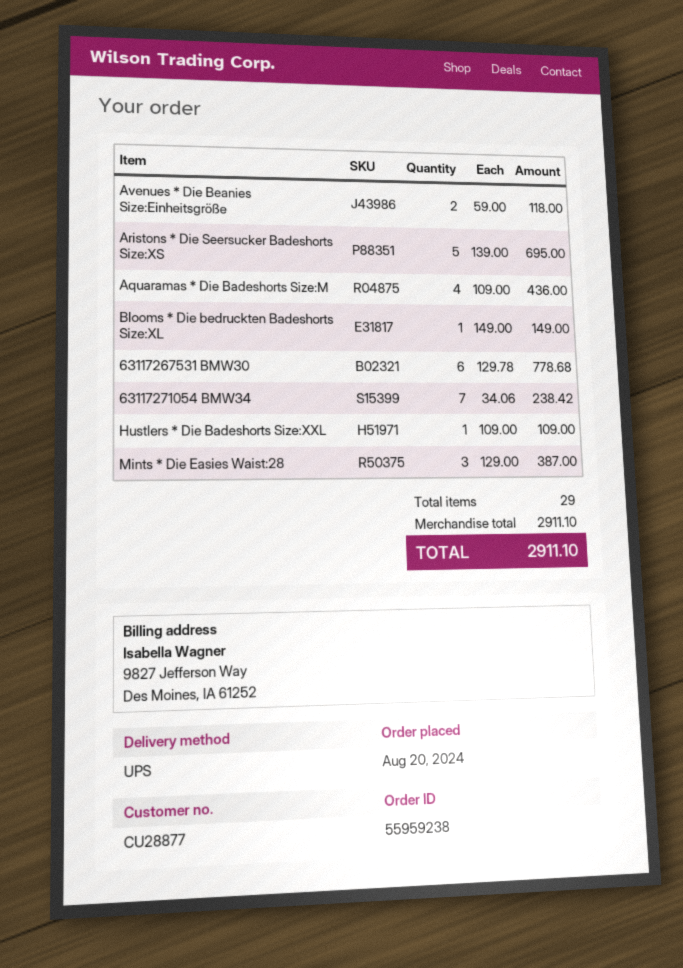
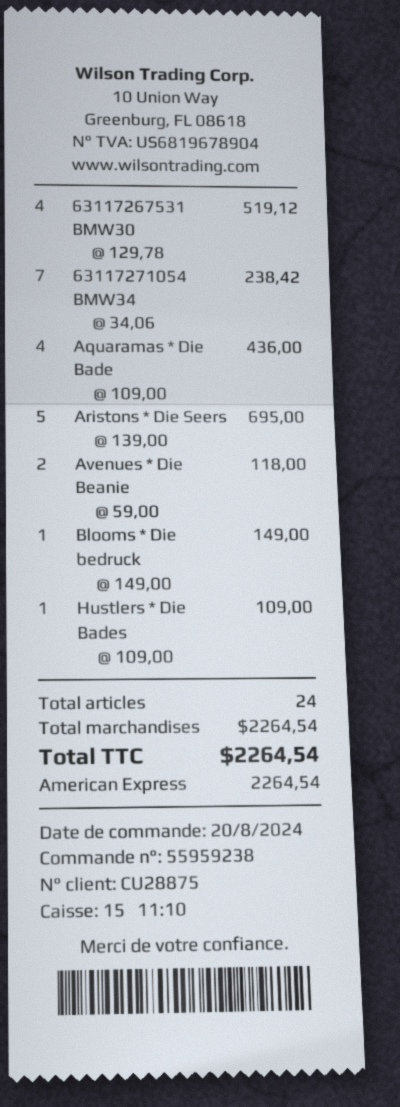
customer number: CU28877 -> CU28875
63117267531 BMW30: 6 x 129.78 = 778.68 -> 4 x 129.78 = 519.12
Mints * Die Easies Waist:28: 3 x 129.00 = 387.00 -> none
total quantity: 29 -> 24
subtotal: 2911.10 -> 2264.54
total: 2911.10 -> 2264.54

